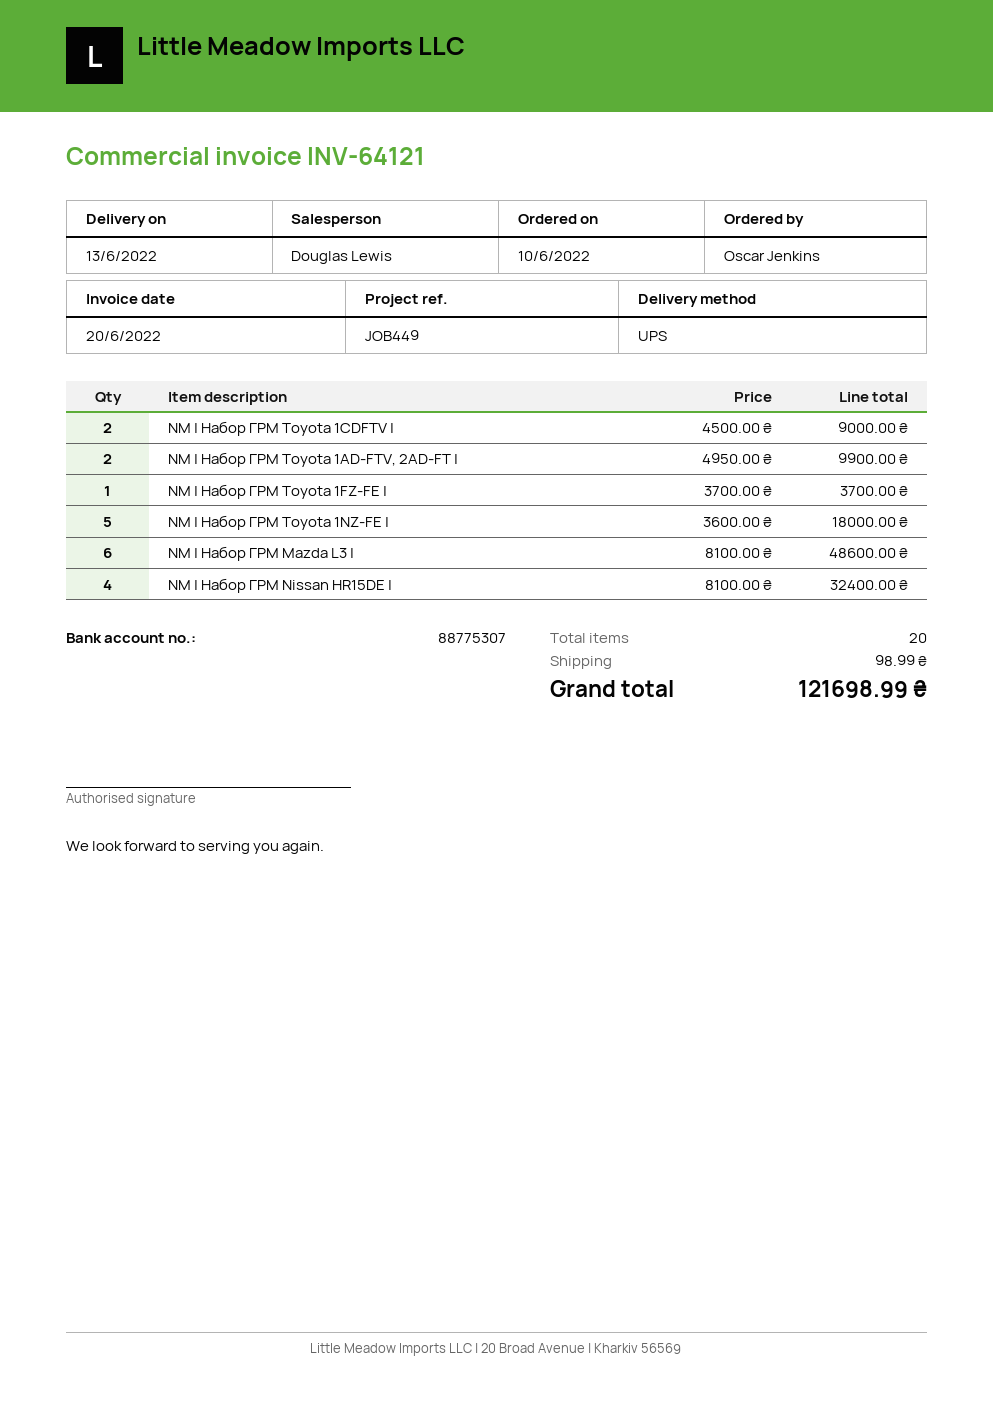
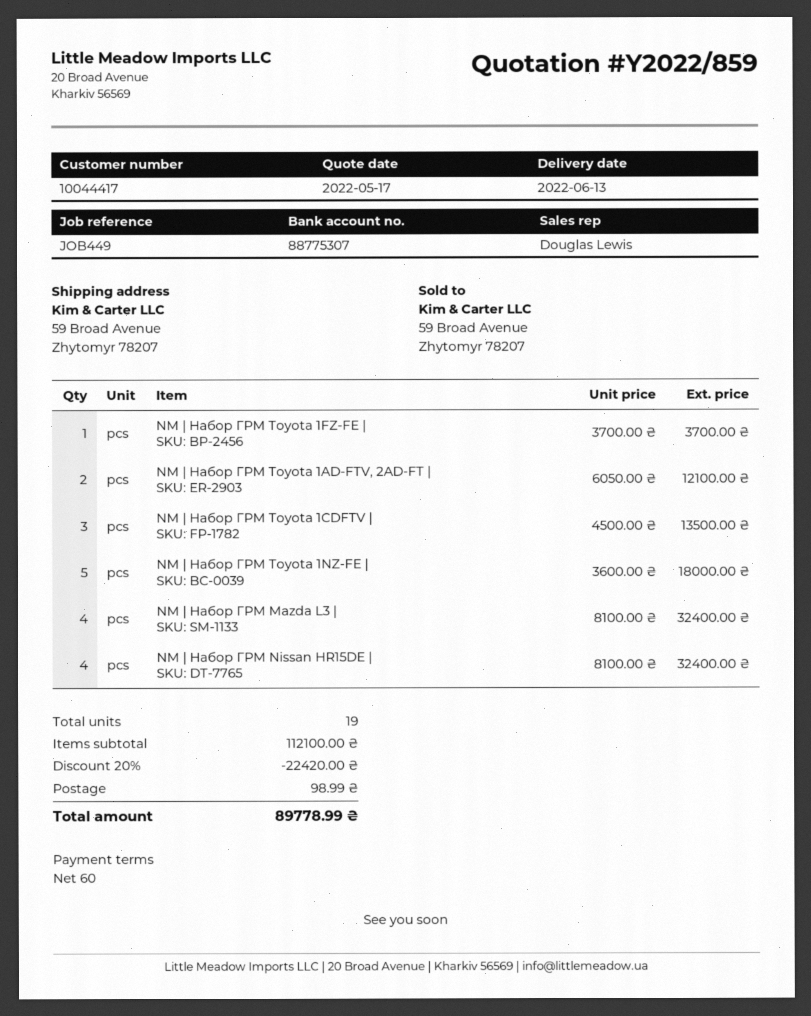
NM | Набор ГРМ Toyota 1CDFTV |: 2 x 4500.00 = 9000.00 -> 3 x 4500.00 = 13500.00
NM | Набор ГРМ Toyota 1AD-FTV, 2AD-FT |: 2 x 4950.00 = 9900.00 -> 2 x 6050.00 = 12100.00
NM | Набор ГРМ Mazda L3 |: 6 x 8100.00 = 48600.00 -> 4 x 8100.00 = 32400.00
total quantity: 20 -> 19
discount: none -> 20% = 22420.00
total: 121698.99 -> 89778.99

